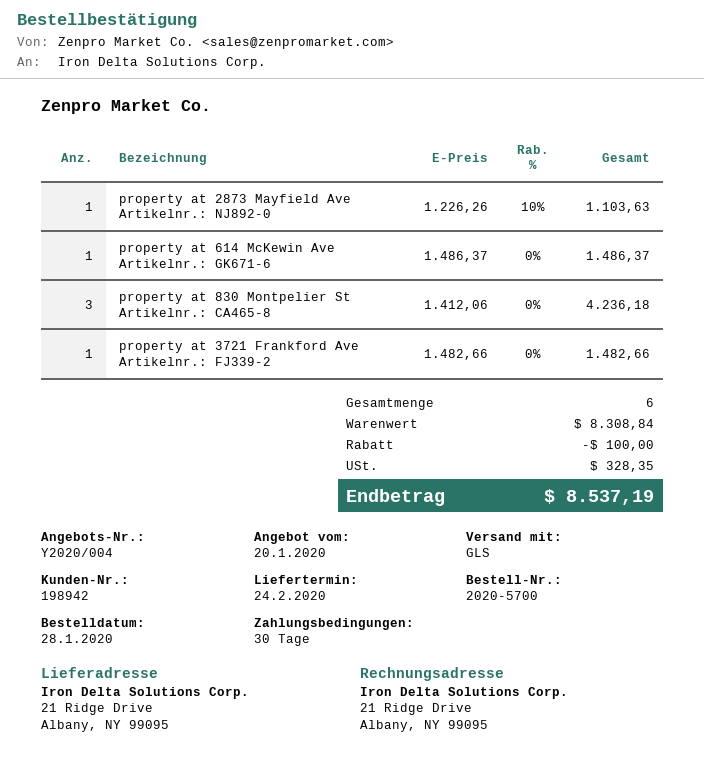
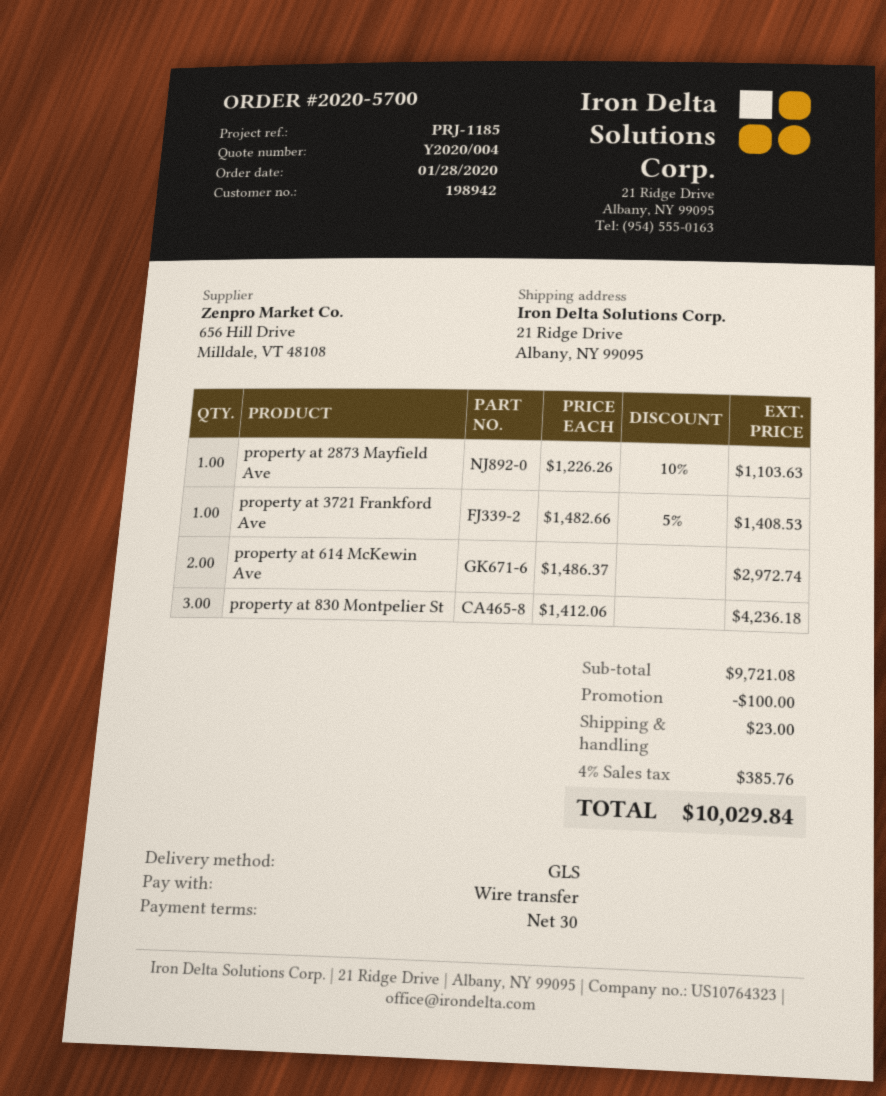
property at 614 McKewin Ave: 1 x 1486.37 = 1486.37 -> 2 x 1486.37 = 2972.74
property at 3721 Frankford Ave: 1 x 1482.66 = 1482.66 -> 1 x 1482.66 - 5% = 1408.53
subtotal: 8308.84 -> 9721.08
shipping: none -> 23.00
tax: 328.35 -> 385.76
total: 8537.19 -> 10029.84

